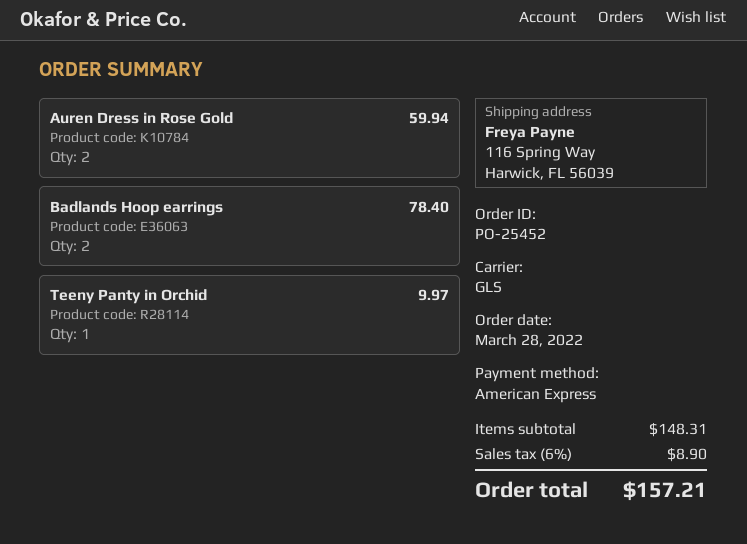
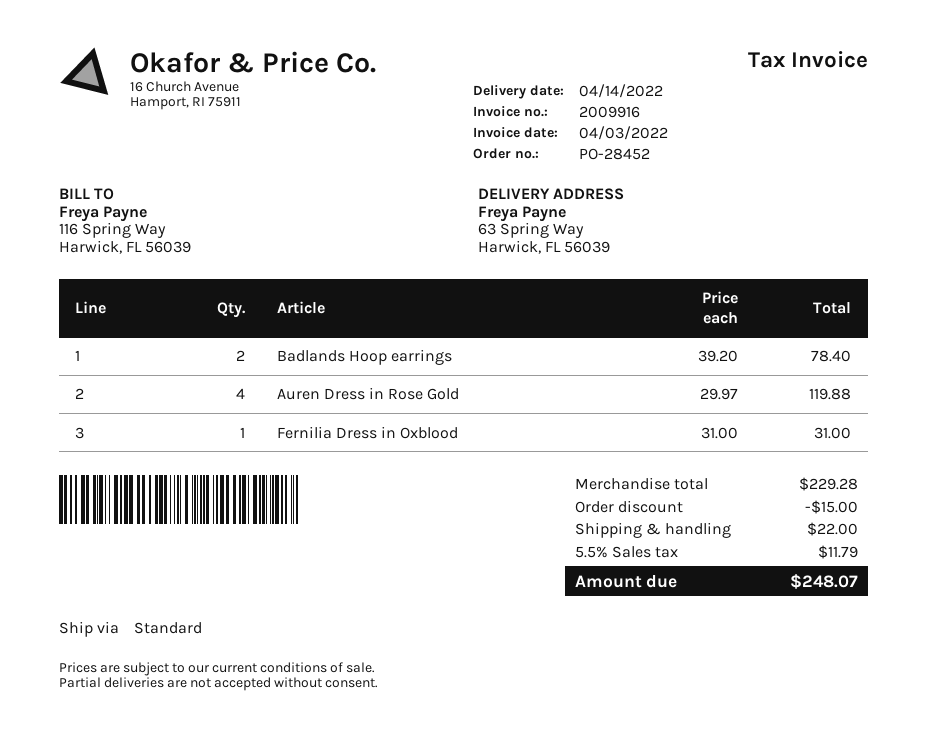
order number: PO-25452 -> PO-28452
shipping method: GLS -> standard
ship to: 116 Spring Way, Harwick, FL 56039 -> 63 Spring Way, Harwick, FL 56039
Auren Dress in Rose Gold: 2 for 59.94 -> 4 for 119.88
Teeny Panty in Orchid: 1 for 9.97 -> none
Fernilia Dress in Oxblood: none -> 1 for 31.00
subtotal: 148.31 -> 229.28
discount: none -> 15.00
shipping: none -> 22.00
tax: 6% = 8.90 -> 5.5% = 11.79
total: 157.21 -> 248.07

